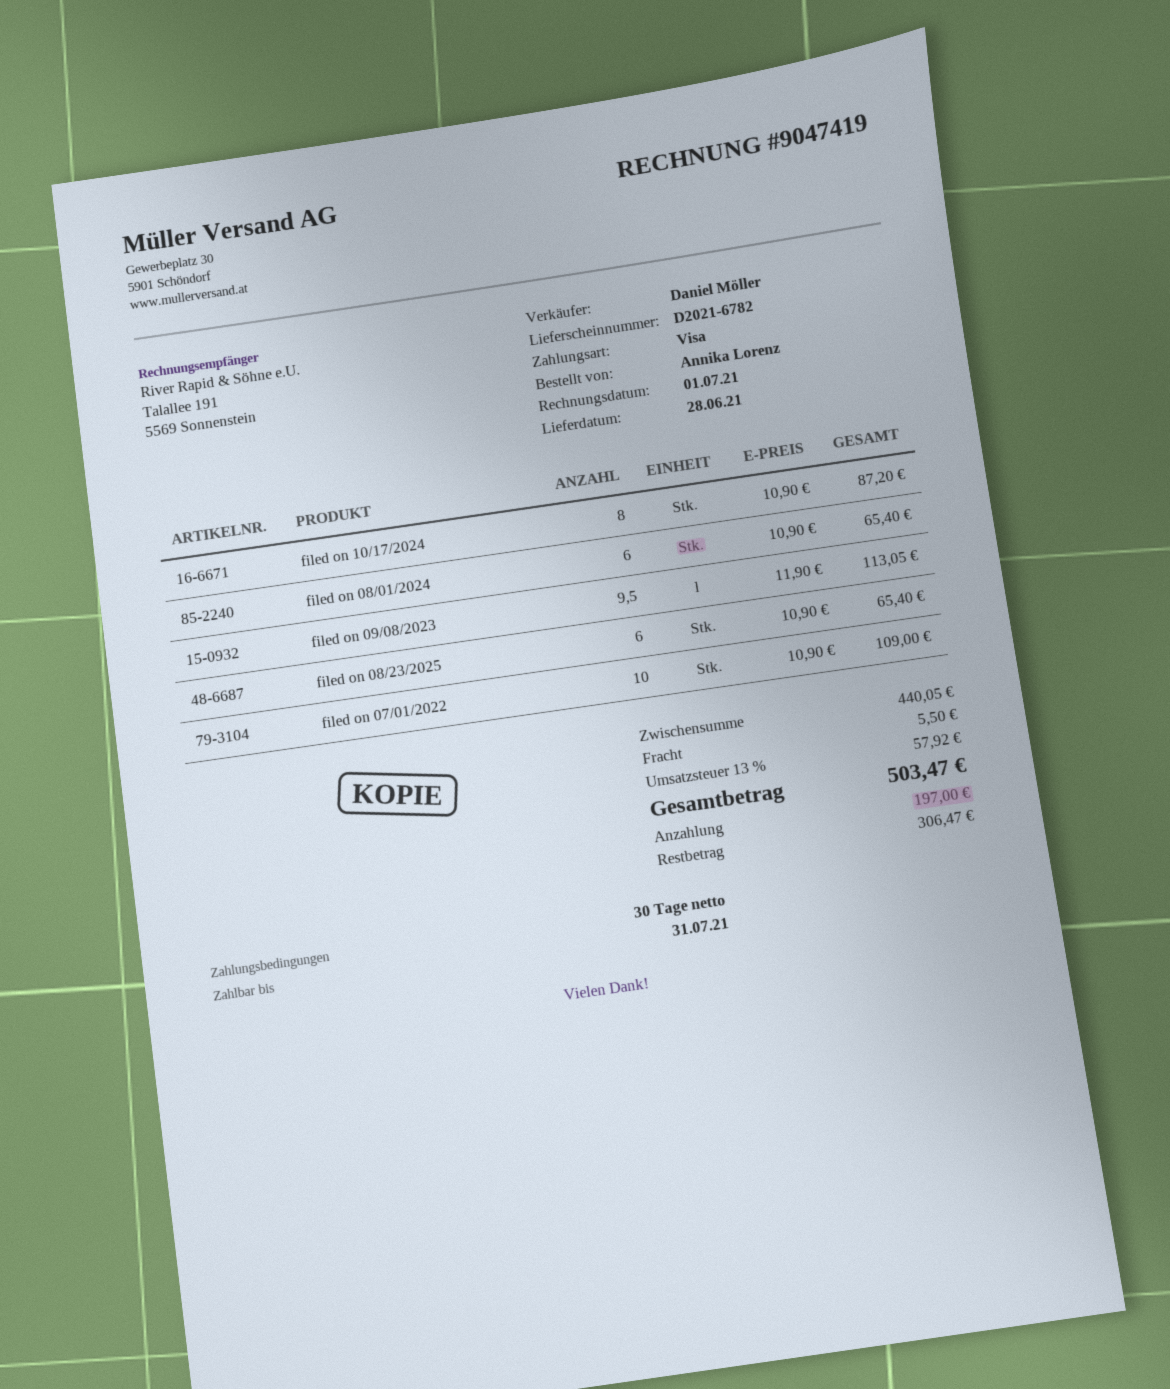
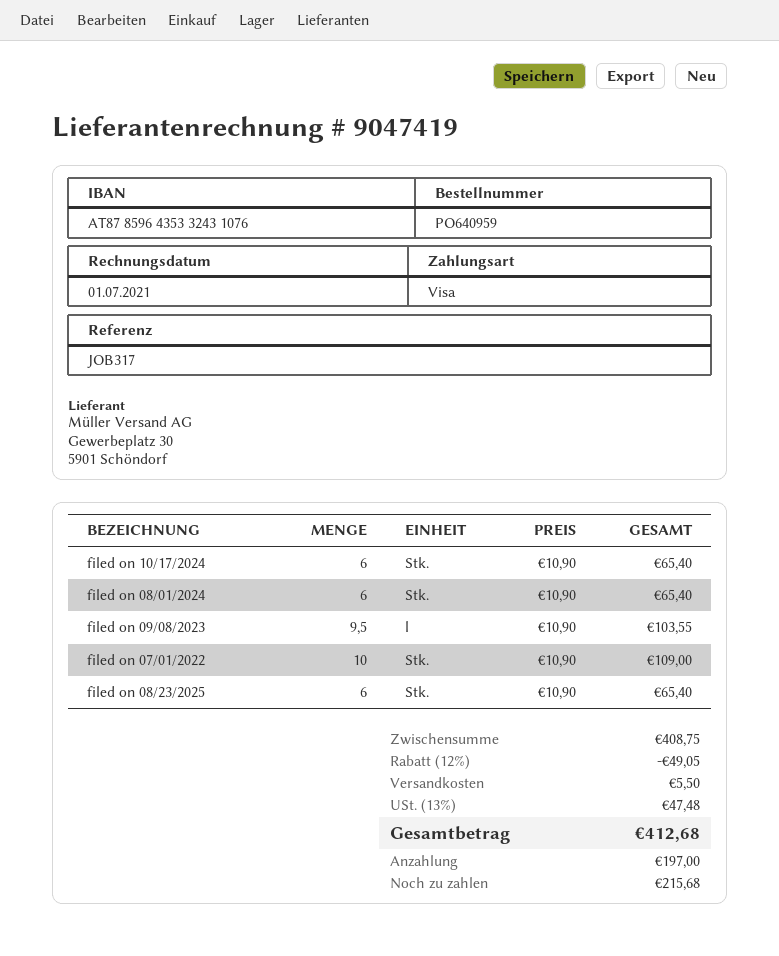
filed on 10/17/2024: 8 x 10.90 = 87.20 -> 6 x 10.90 = 65.40
filed on 09/08/2023: 9.5 x 11.90 = 113.05 -> 9.5 x 10.90 = 103.55
subtotal: 440.05 -> 408.75
discount: none -> 12% = 49.05
tax: 13% = 57.92 -> 13% = 47.48
total: 503.47 -> 412.68
balance: 306.47 -> 215.68

